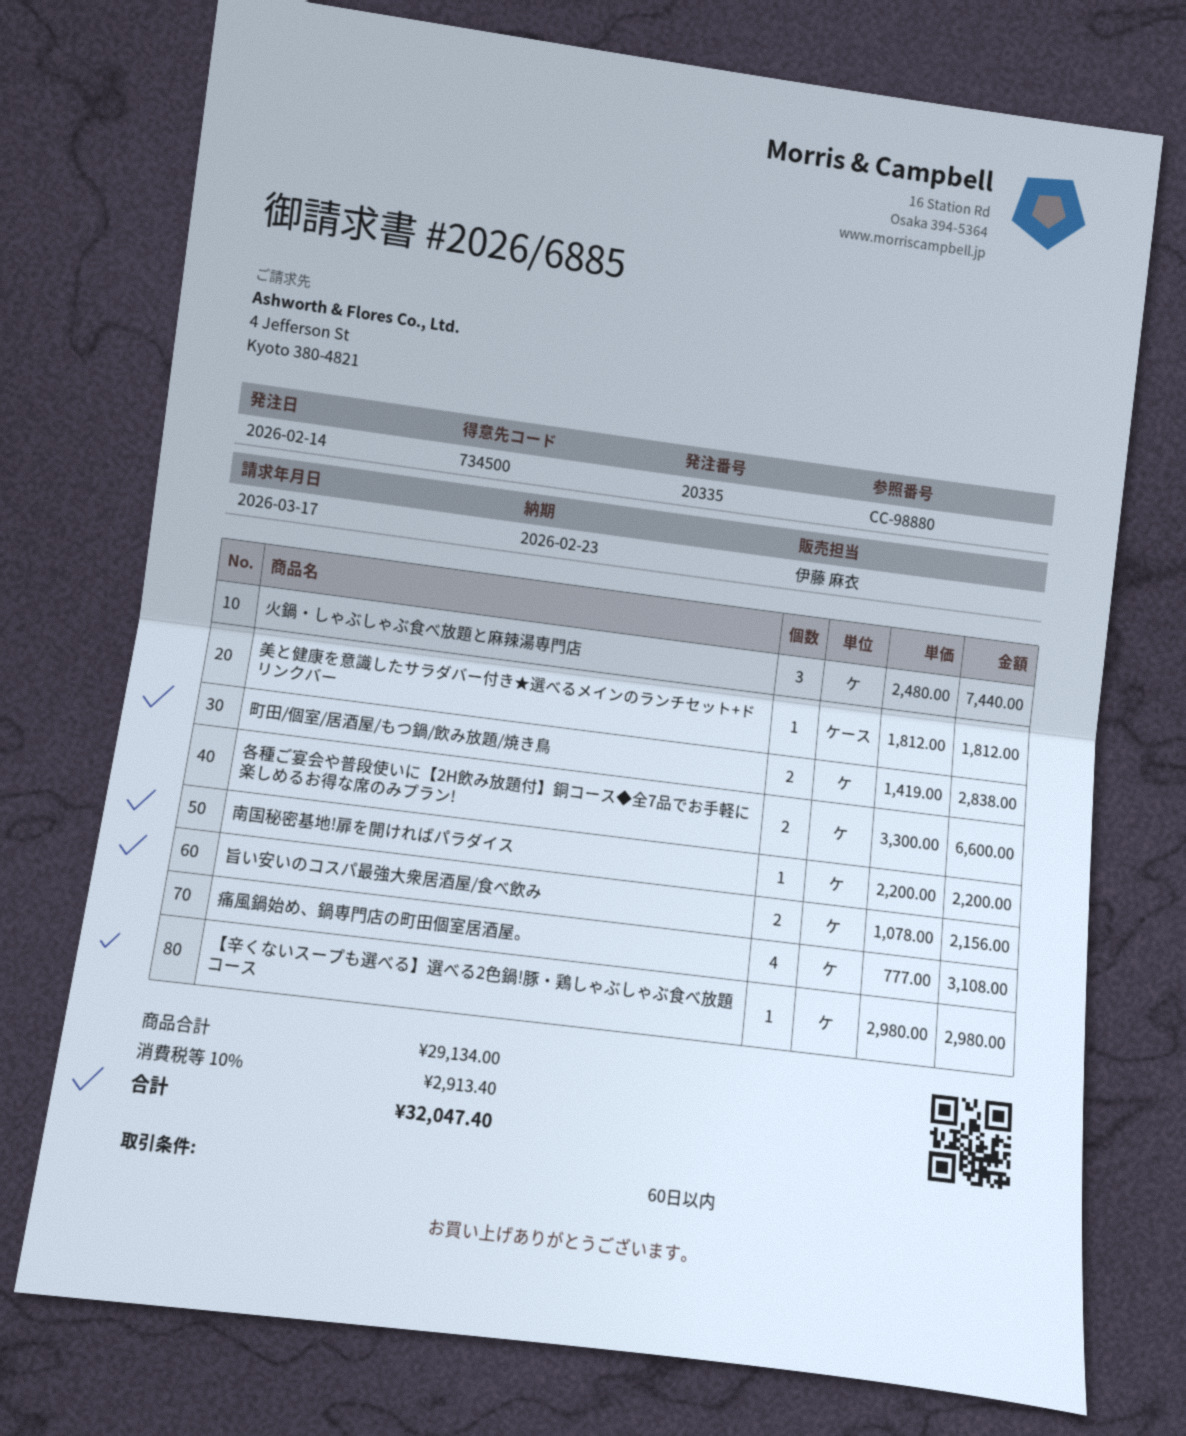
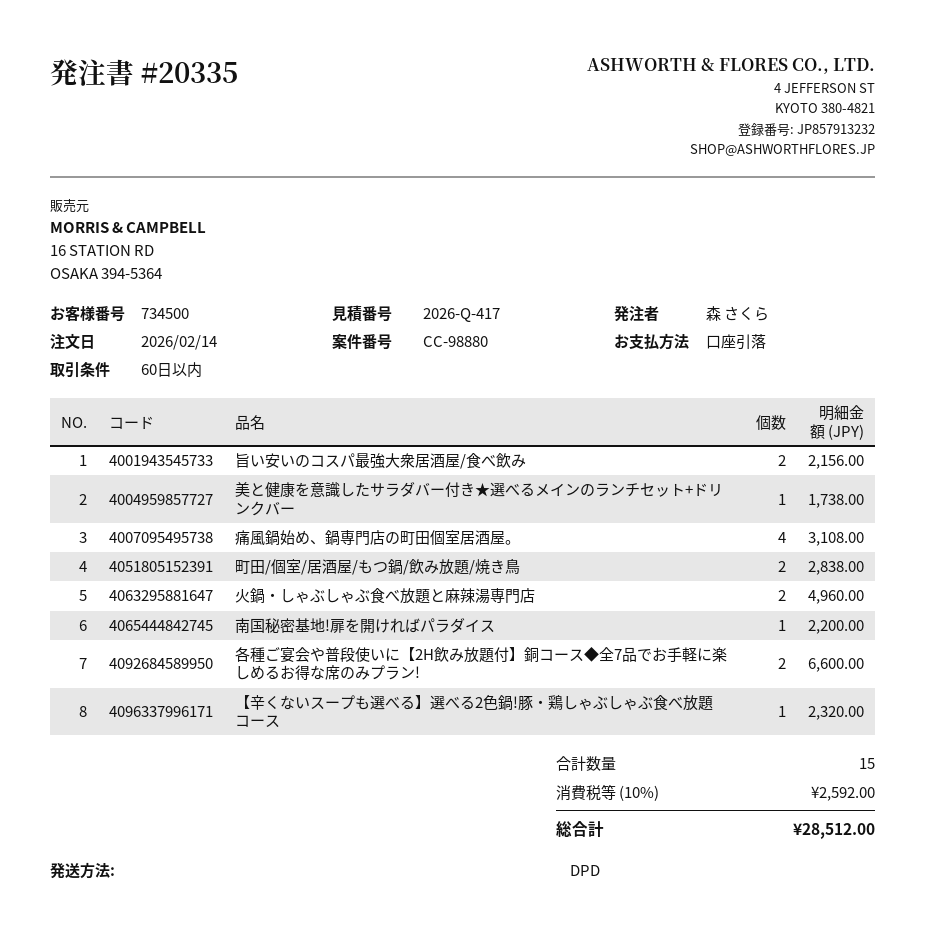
火鍋・しゃぶしゃぶ食べ放題と麻辣湯専門店: 3 for 7440.00 -> 2 for 4960.00
美と健康を意識したサラダバー付き★選べるメインのランチセット+ドリンクバー: 1 for 1812.00 -> 1 for 1738.00
【辛くないスープも選べる】選べる2色鍋!豚・鶏しゃぶしゃぶ食べ放題コース: 1 for 2980.00 -> 1 for 2320.00
tax: 10% = 2913.40 -> 10% = 2592.00
total: 32047.40 -> 28512.00

